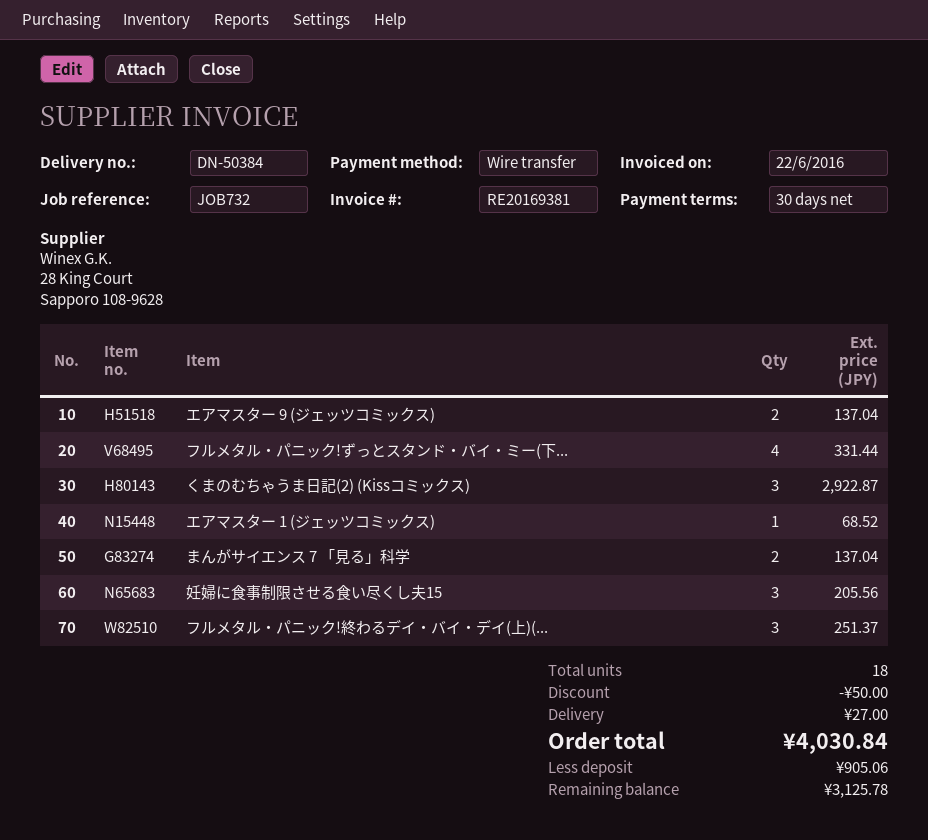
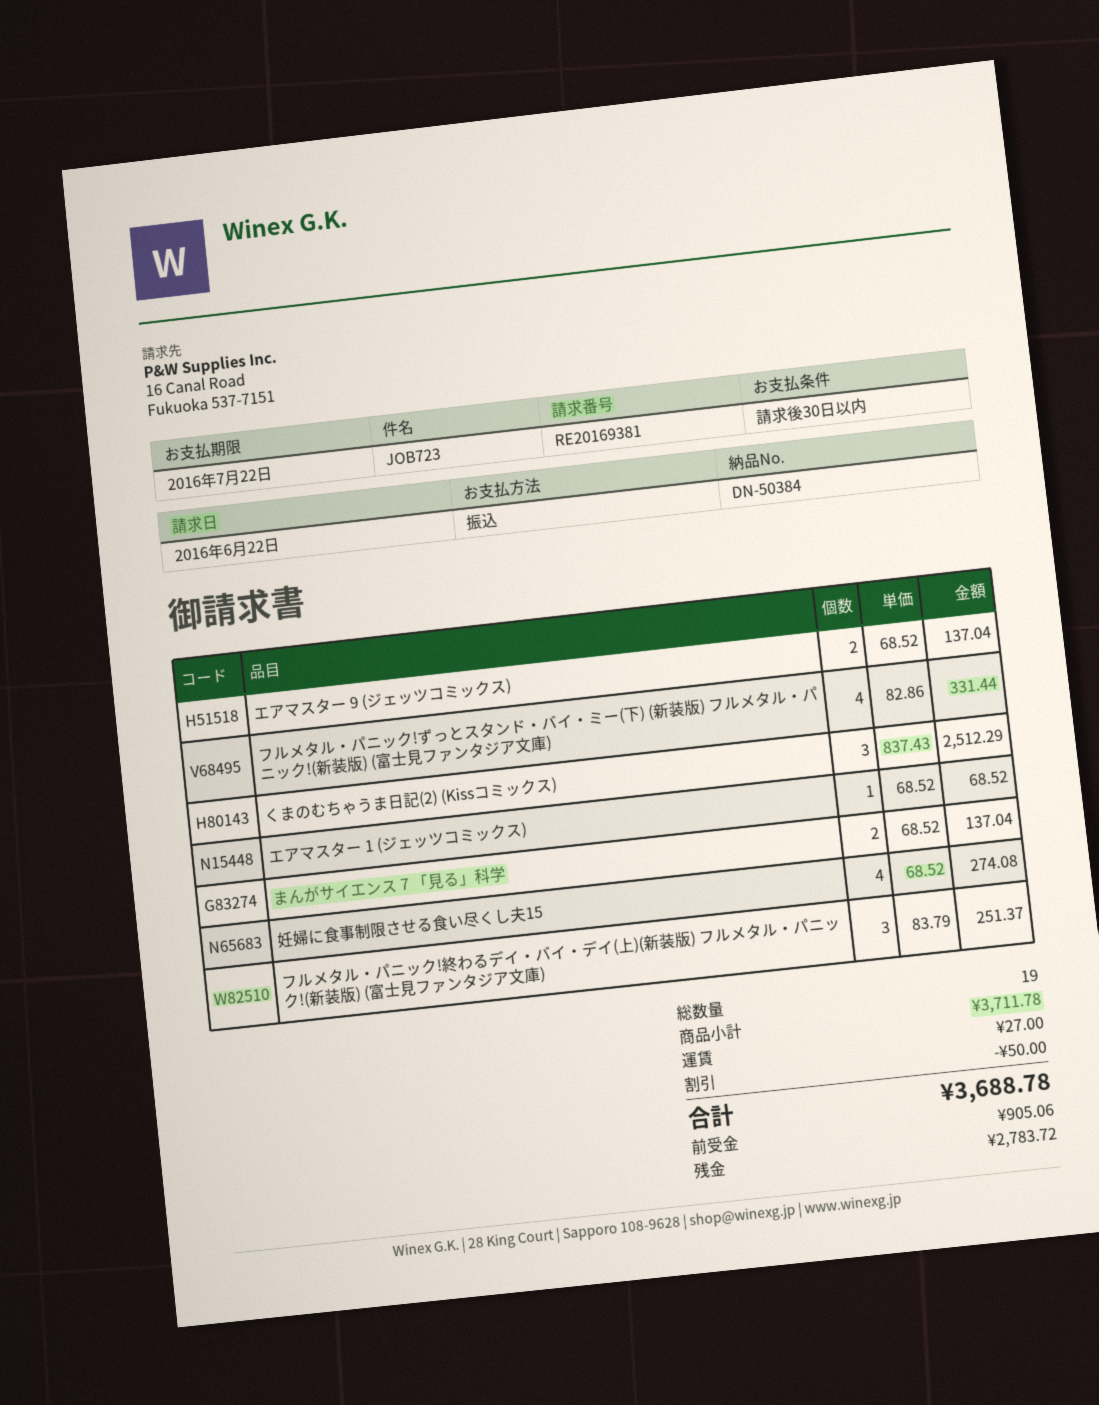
reference: JOB732 -> JOB723
くまのむちゃうま日記(2) (Kissコミックス): 3 for 2922.87 -> 3 for 2512.29
妊婦に食事制限させる食い尽くし夫15: 3 for 205.56 -> 4 for 274.08
total quantity: 18 -> 19
total: 4030.84 -> 3688.78
balance: 3125.78 -> 2783.72

